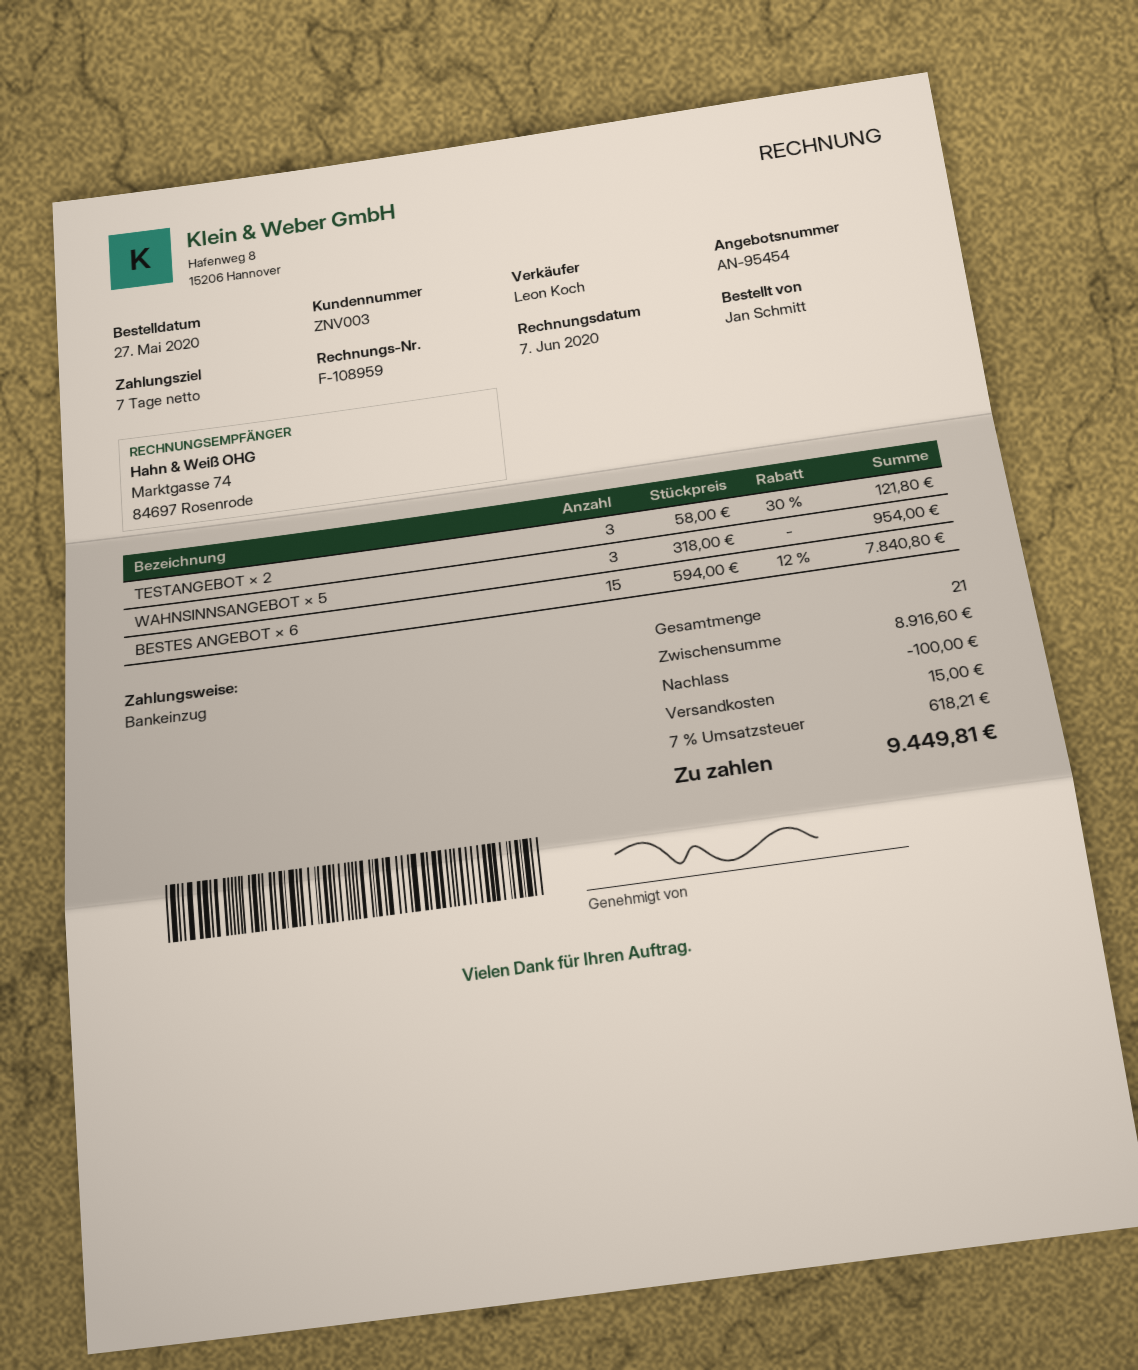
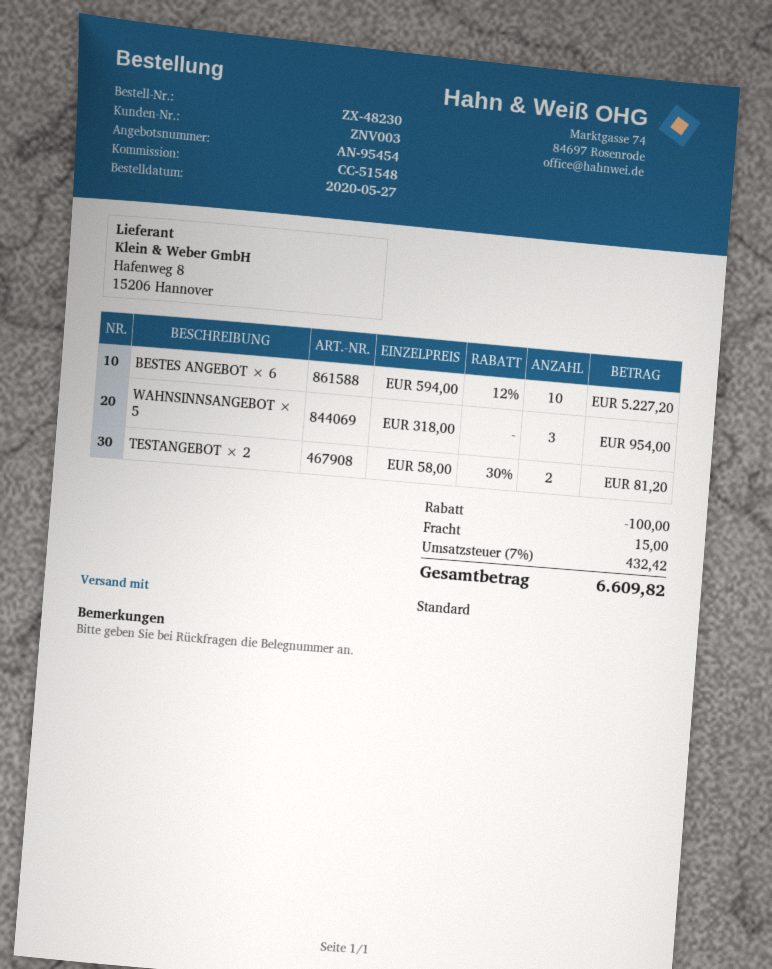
TESTANGEBOT × 2: 3 x 58.00 - 30% = 121.80 -> 2 x 58.00 - 30% = 81.20
BESTES ANGEBOT × 6: 15 x 594.00 - 12% = 7840.80 -> 10 x 594.00 - 12% = 5227.20
tax: 7% = 618.21 -> 7% = 432.42
total: 9449.81 -> 6609.82

